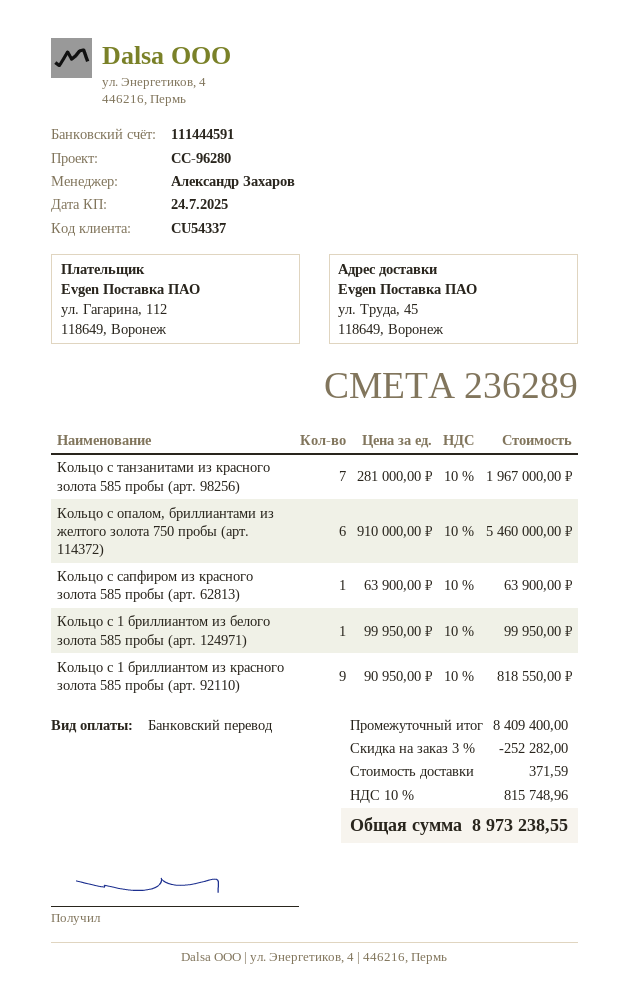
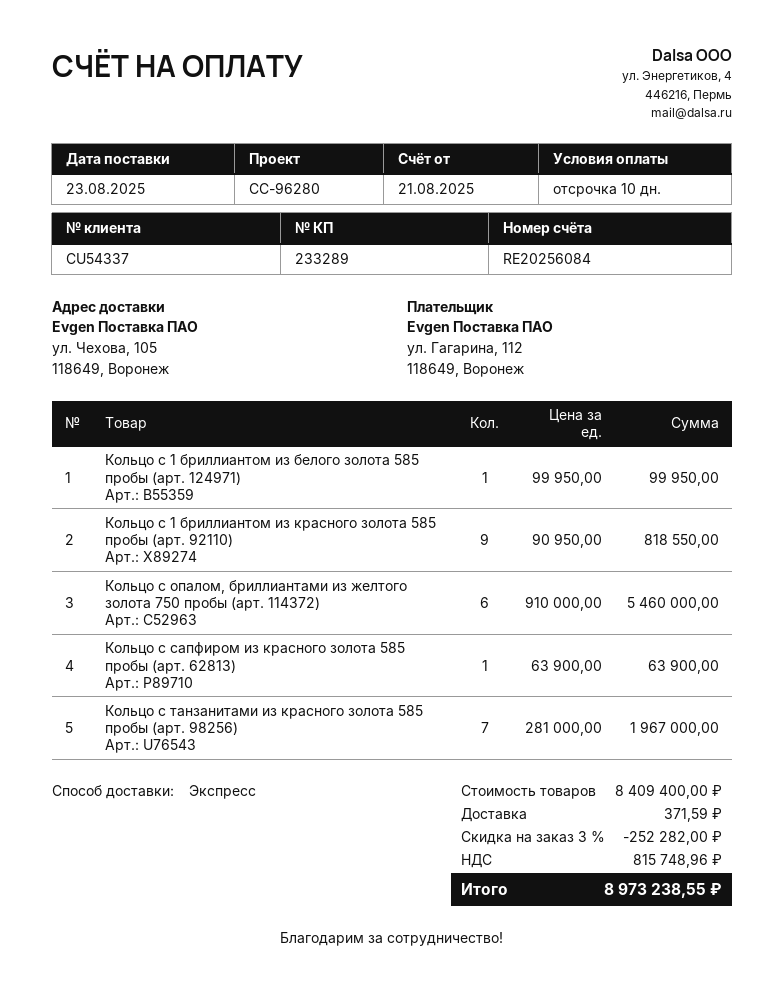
quote number: 236289 -> 233289
ship to: ул. Труда, 45, 118649, Воронеж -> ул. Чехова, 105, 118649, Воронеж

